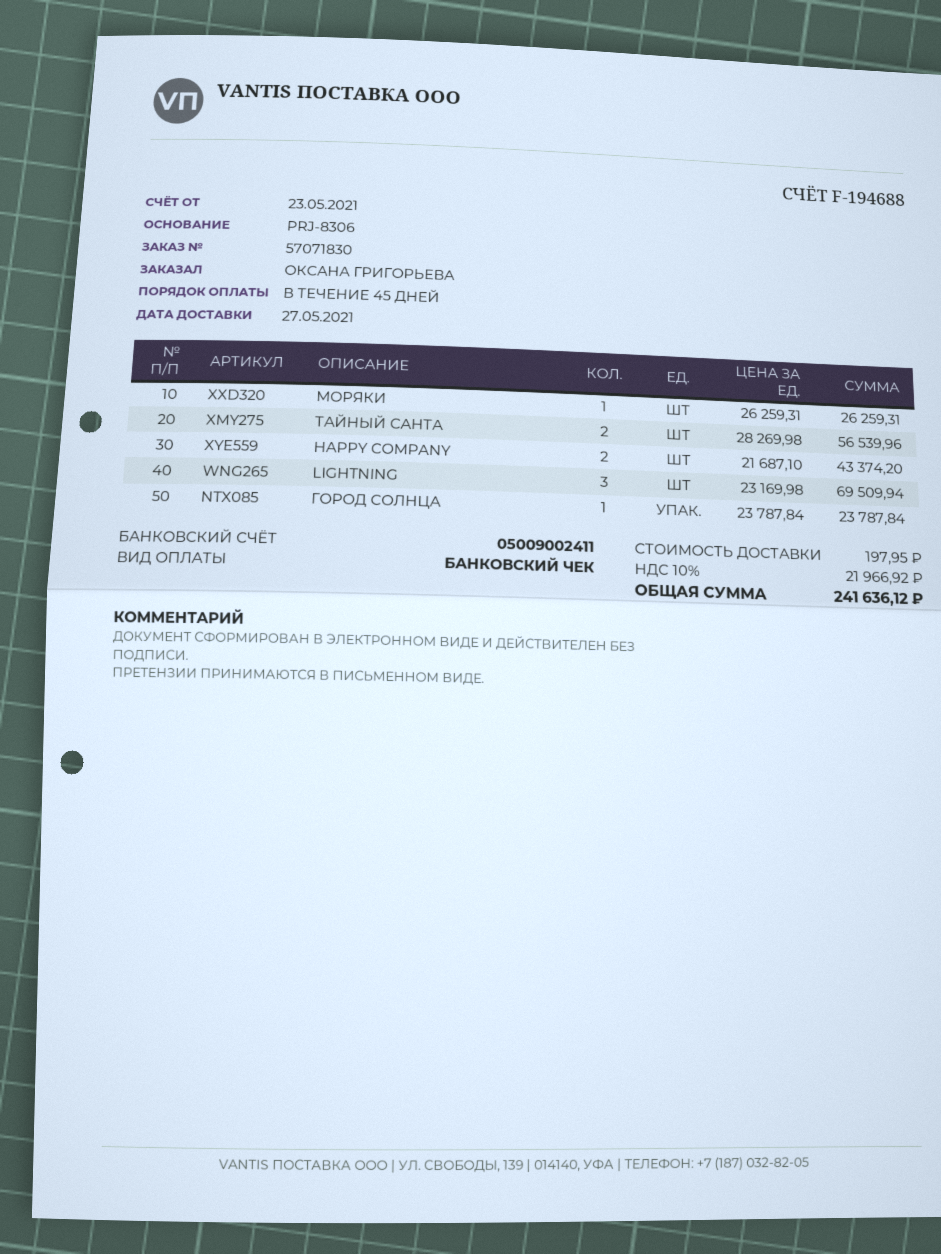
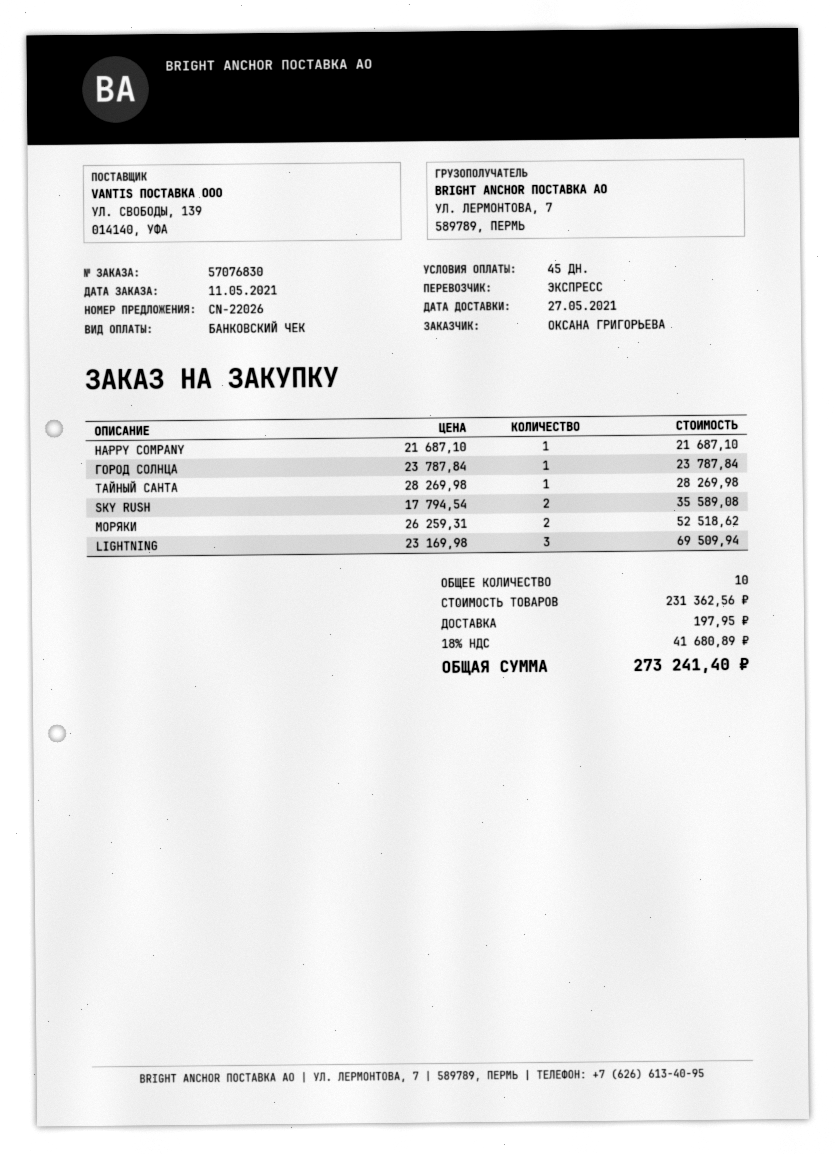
order number: 57071830 -> 57076830
МОРЯКИ: 1 x 26259.31 = 26259.31 -> 2 x 26259.31 = 52518.62
ТАЙНЫЙ САНТА: 2 x 28269.98 = 56539.96 -> 1 x 28269.98 = 28269.98
HAPPY COMPANY: 2 x 21687.10 = 43374.20 -> 1 x 21687.10 = 21687.10
SKY RUSH: none -> 2 x 17794.54 = 35589.08
tax: 10% = 21966.92 -> 18% = 41680.89
total: 241636.12 -> 273241.40

